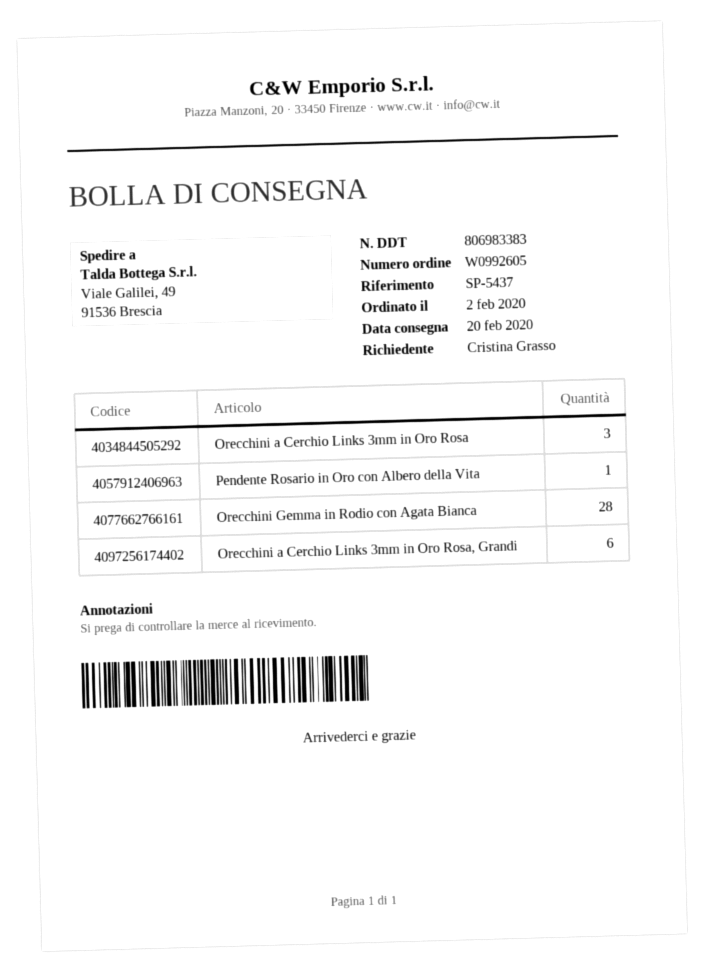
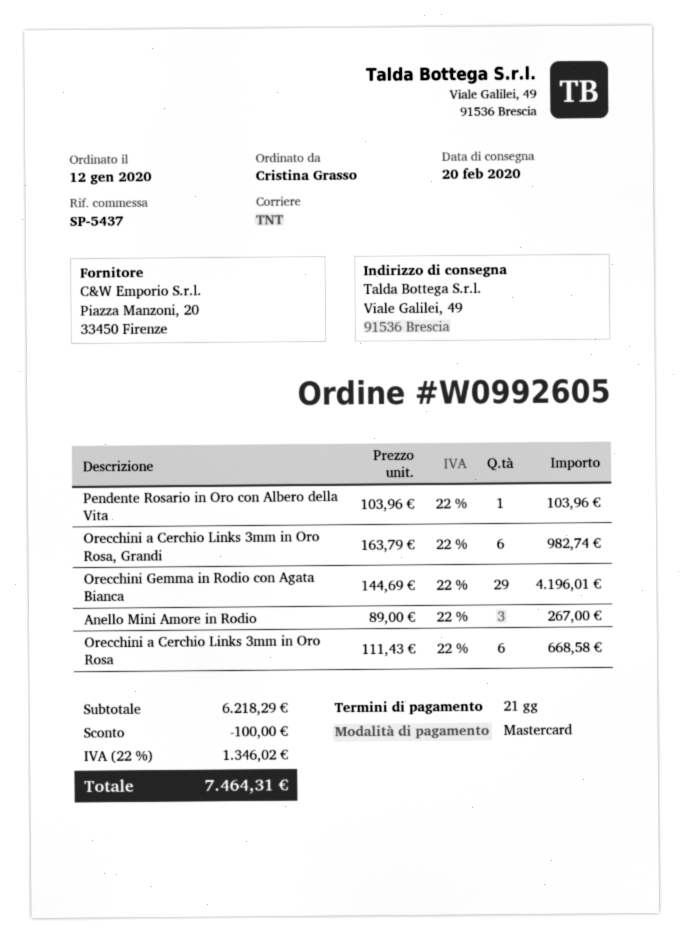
order date: 2020-02-02 -> 2020-01-12
Orecchini a Cerchio Links 3mm in Oro Rosa: 3 -> 6
Orecchini Gemma in Rodio con Agata Bianca: 28 -> 29
Anello Mini Amore in Rodio: none -> 3

